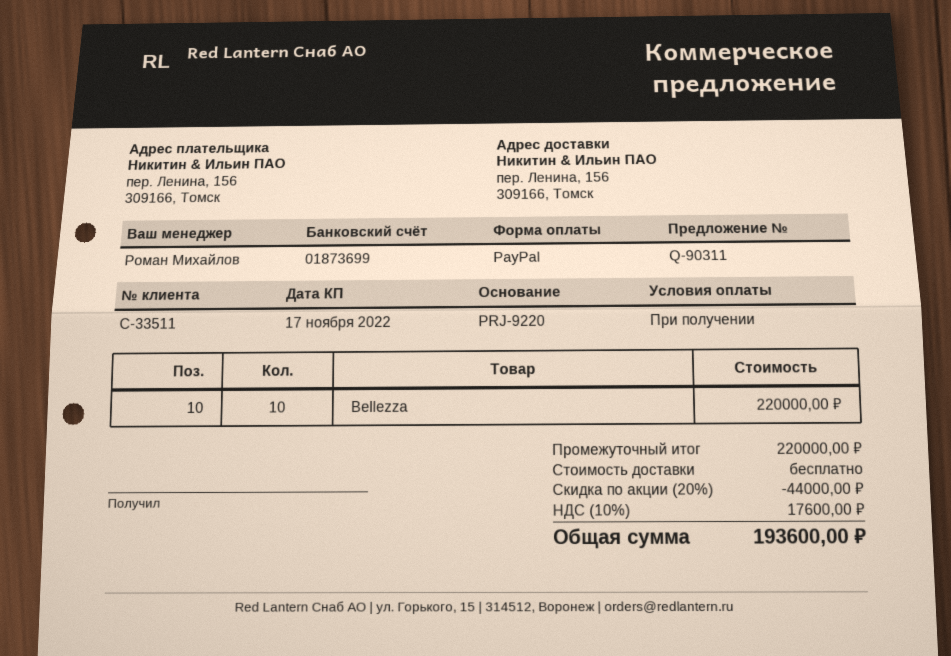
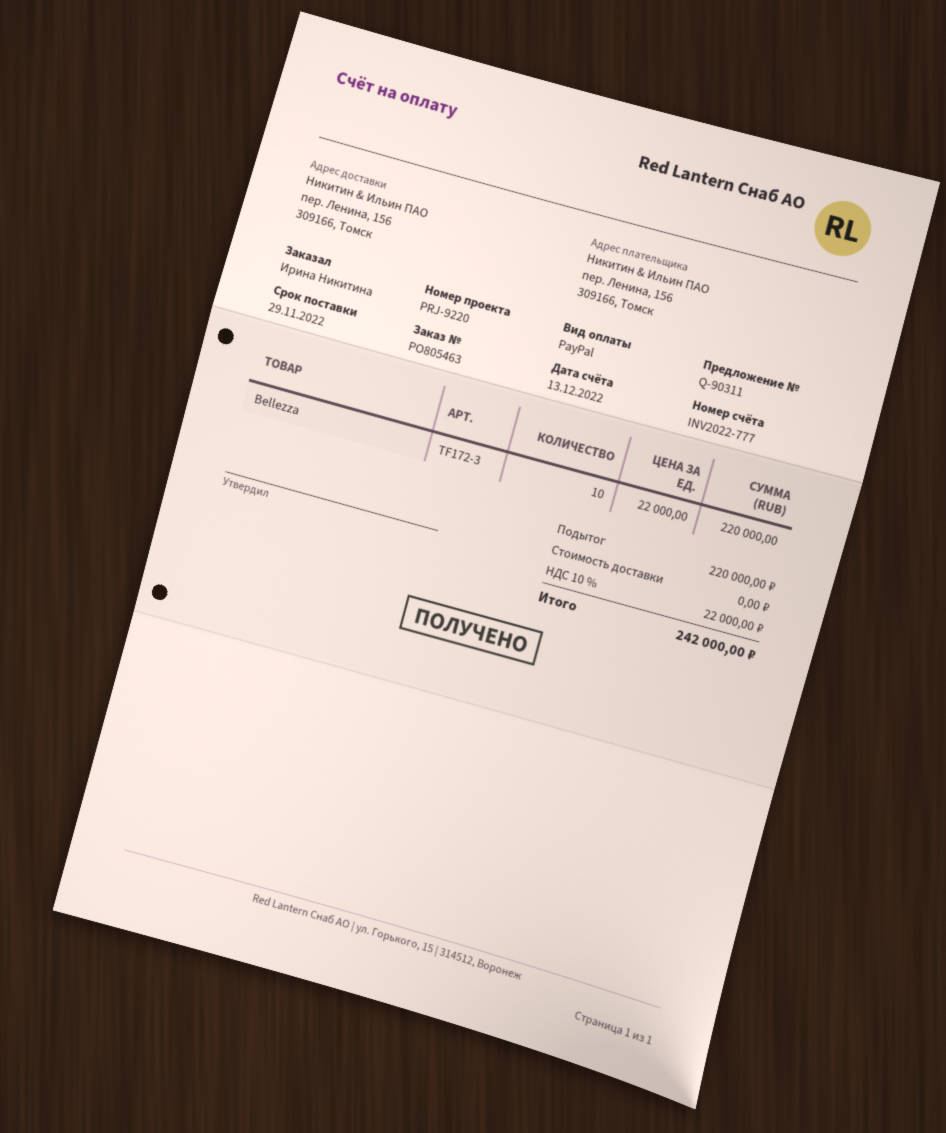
discount: 20% = 44000.00 -> none
tax: 10% = 17600.00 -> 10% = 22000.00
total: 193600.00 -> 242000.00

